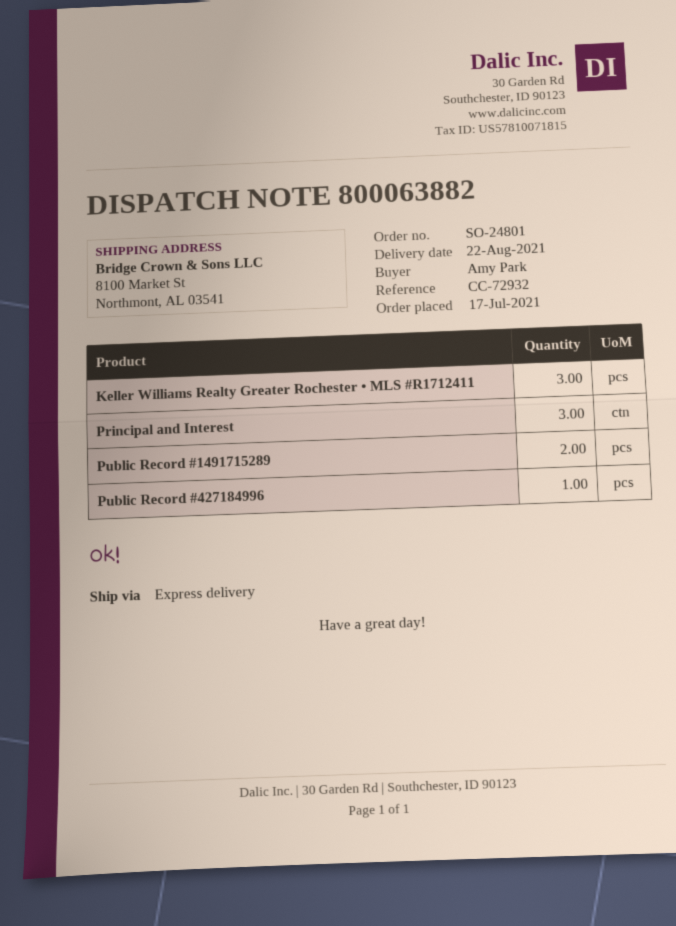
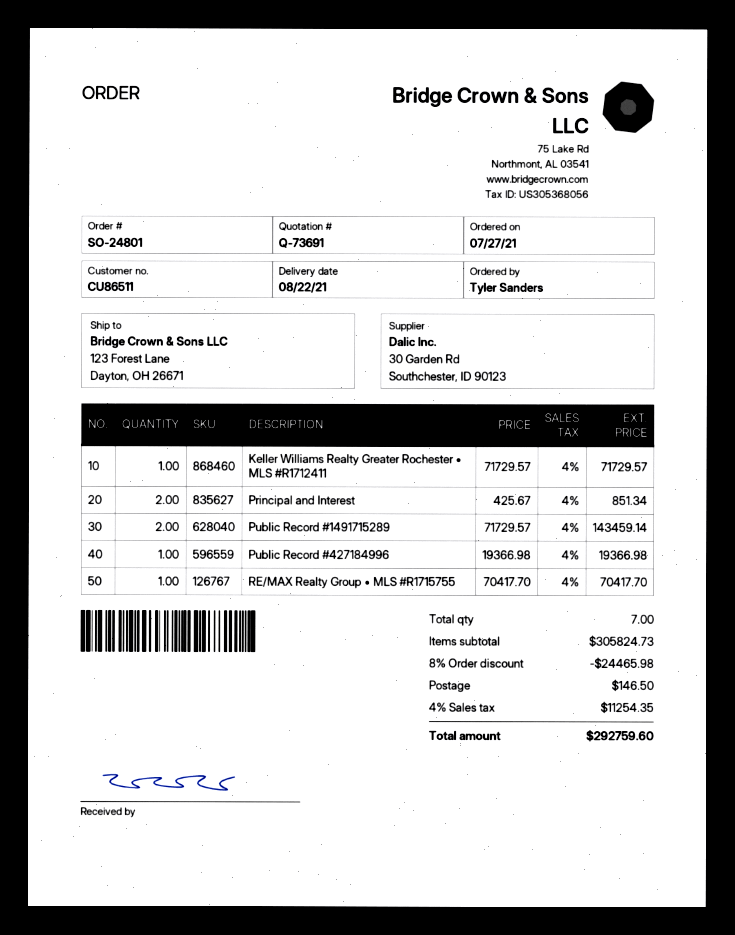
order date: 2021-07-17 -> 2021-07-27
ordered by: Amy Park -> Tyler Sanders
ship to: 8100 Market St, Northmont, AL 03541 -> 123 Forest Lane, Dayton, OH 26671
Keller Williams Realty Greater Rochester • MLS #R1712411: 3 -> 1
Principal and Interest: 3 -> 2
RE/MAX Realty Group • MLS #R1715755: none -> 1

